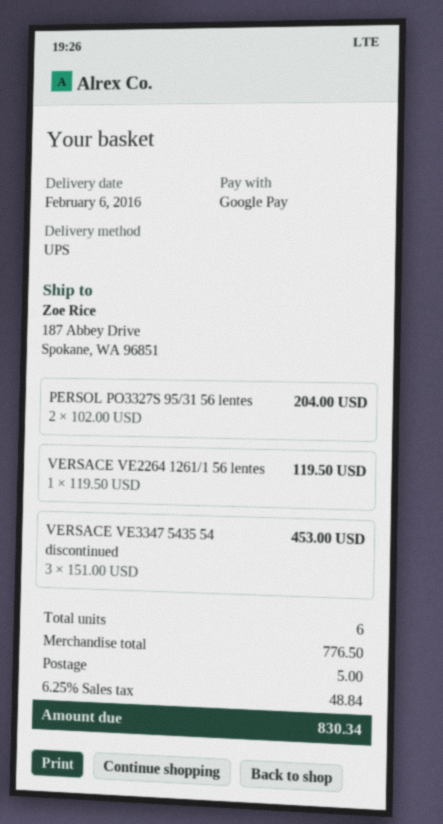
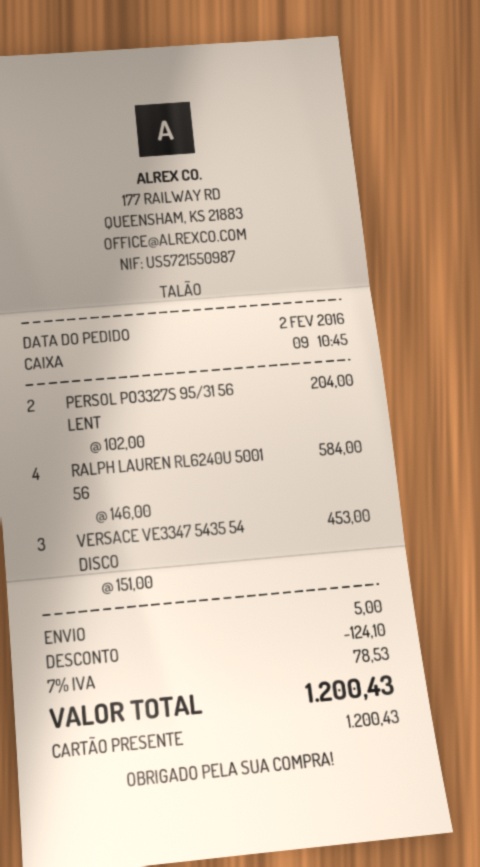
payment method: Google Pay -> gift card
VERSACE VE2264 1261/1 56 lentes: 1 x 119.50 = 119.50 -> none
RALPH LAUREN RL6240U 5001 56: none -> 4 x 146.00 = 584.00
discount: none -> 124.10
tax: 6.25% = 48.84 -> 7% = 78.53
total: 830.34 -> 1200.43

